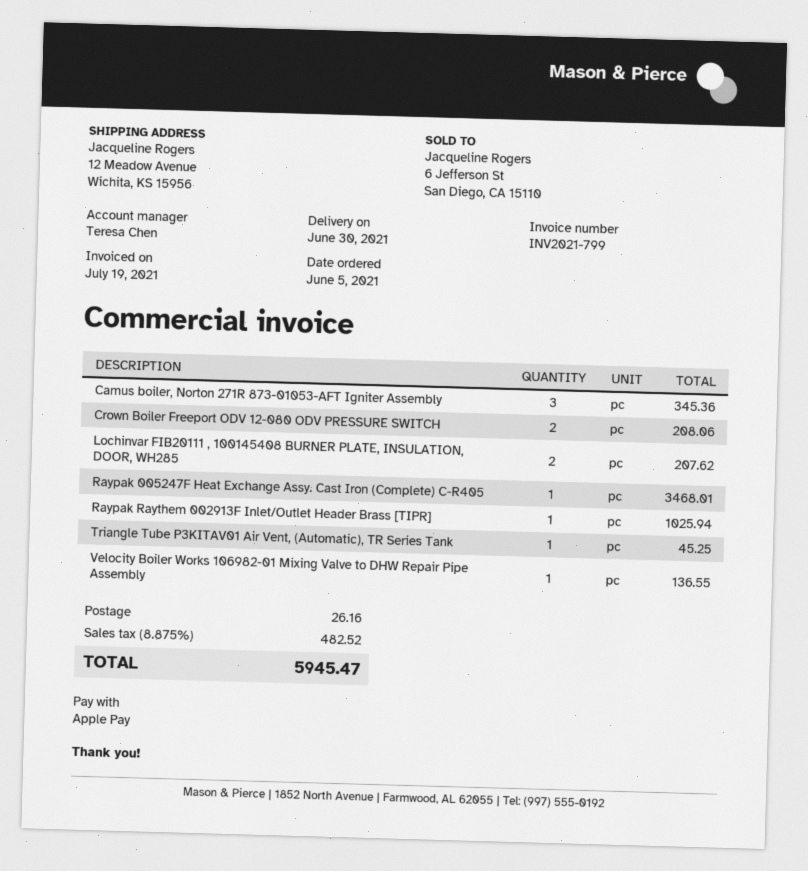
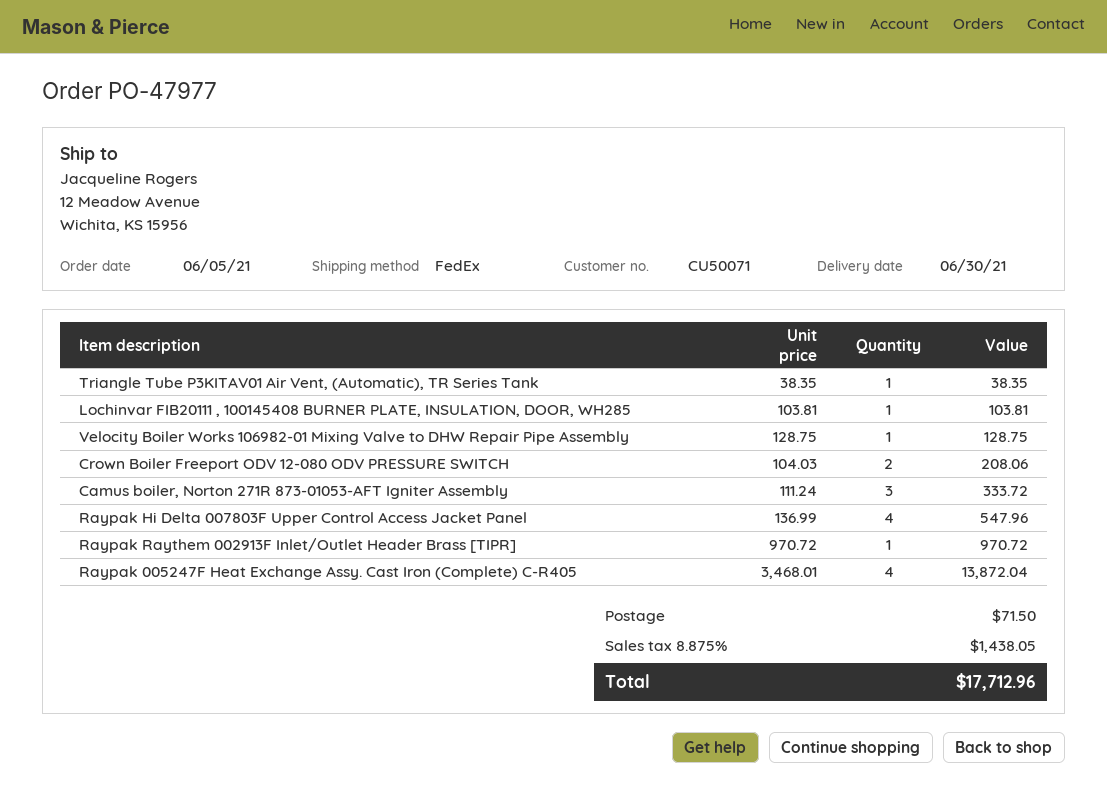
Camus boiler, Norton 271R 873-01053-AFT Igniter Assembly: 3 for 345.36 -> 3 for 333.72
Lochinvar FIB20111 , 100145408 BURNER PLATE, INSULATION, DOOR, WH285: 2 for 207.62 -> 1 for 103.81
Raypak 005247F Heat Exchange Assy. Cast Iron (Complete) C-R405: 1 for 3468.01 -> 4 for 13872.04
Raypak Raythem 002913F Inlet/Outlet Header Brass [TIPR]: 1 for 1025.94 -> 1 for 970.72
Triangle Tube P3KITAV01 Air Vent, (Automatic), TR Series Tank: 1 for 45.25 -> 1 for 38.35
Velocity Boiler Works 106982-01 Mixing Valve to DHW Repair Pipe Assembly: 1 for 136.55 -> 1 for 128.75
Raypak Hi Delta 007803F Upper Control Access Jacket Panel: none -> 4 for 547.96
shipping: 26.16 -> 71.50
tax: 8.875% = 482.52 -> 8.875% = 1438.05
total: 5945.47 -> 17712.96

